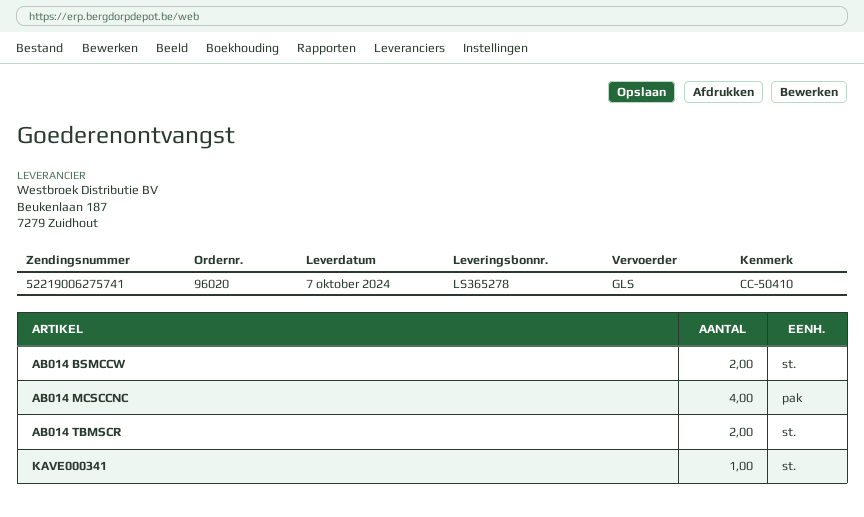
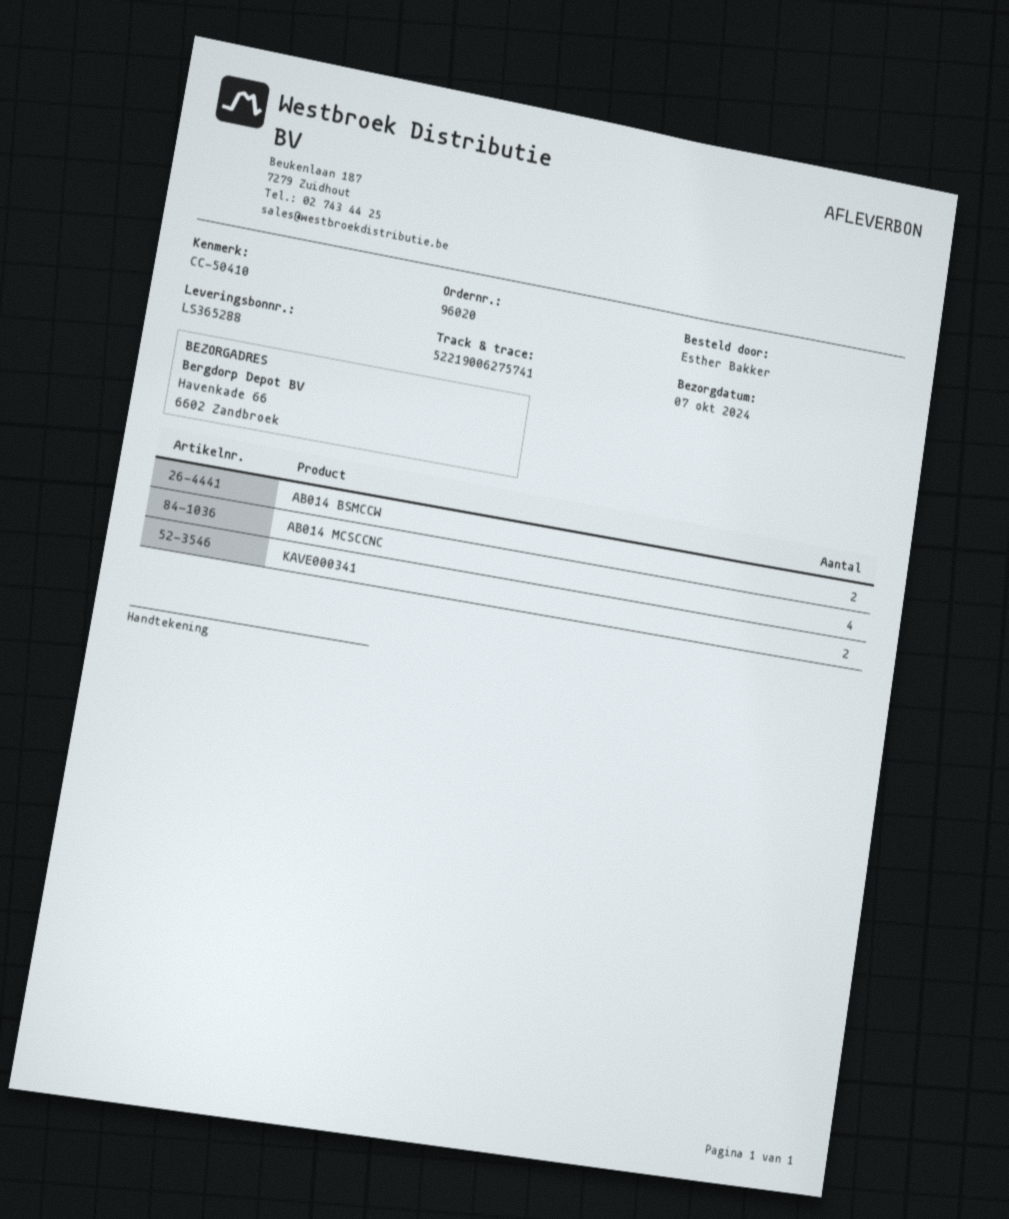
delivery note number: LS365278 -> LS365288
AB014 TBMSCR: 2 -> none
KAVE000341: 1 -> 2

